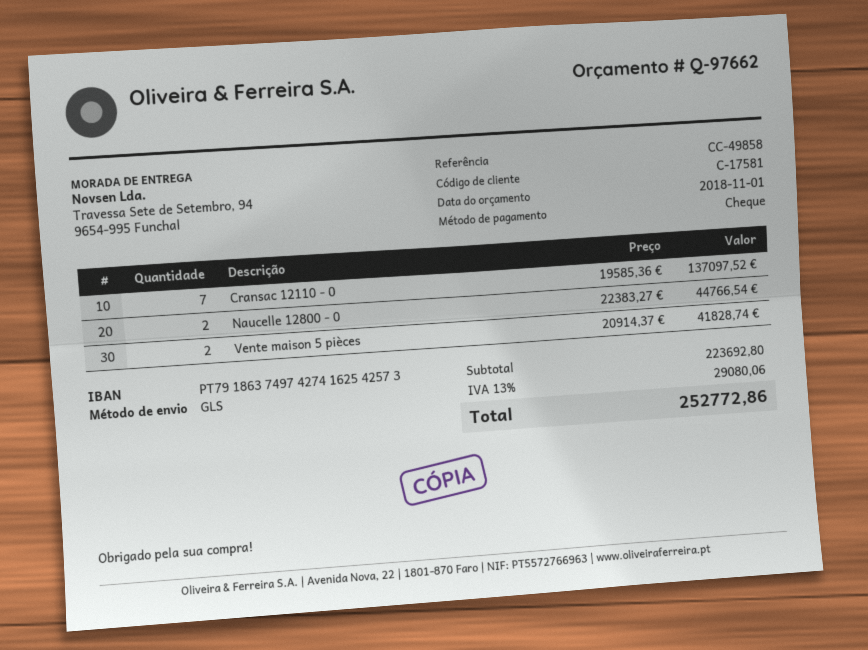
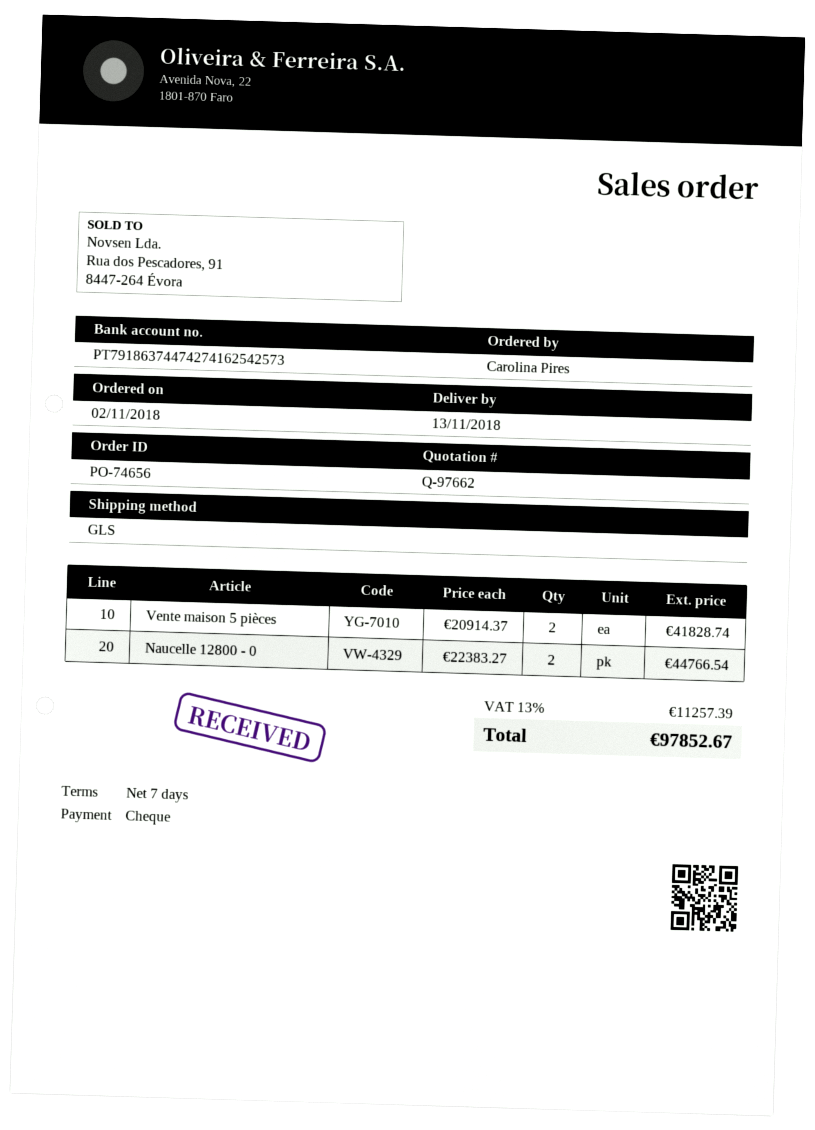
bank account: PT79186374974274162542573 -> PT79186374474274162542573
Cransac 12110 - 0: 7 x 19585.36 = 137097.52 -> none
tax: 13% = 29080.06 -> 13% = 11257.39
total: 252772.86 -> 97852.67

